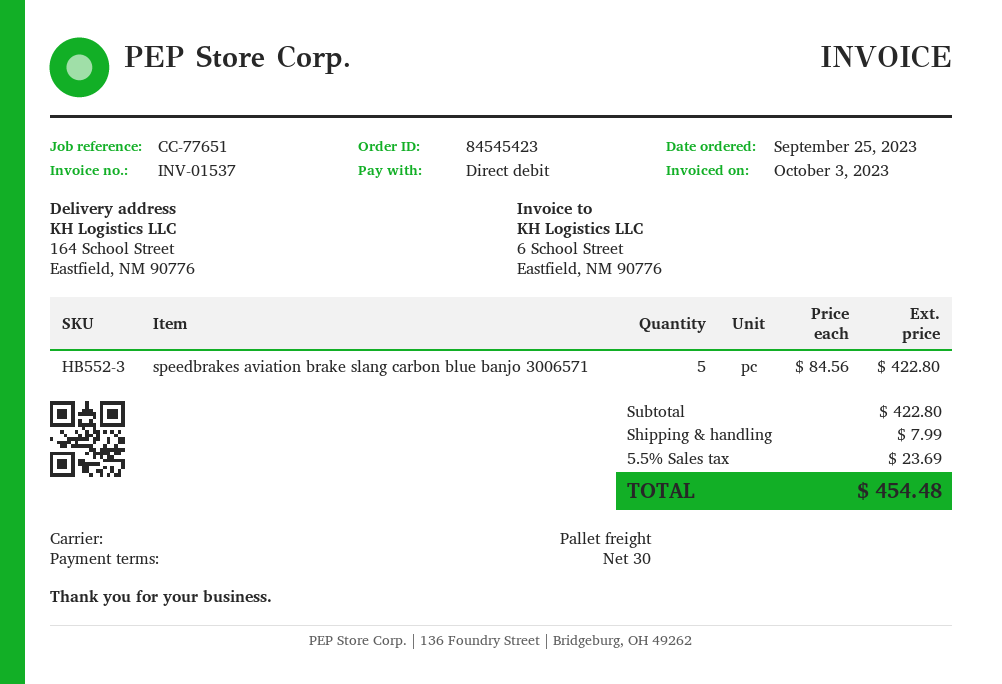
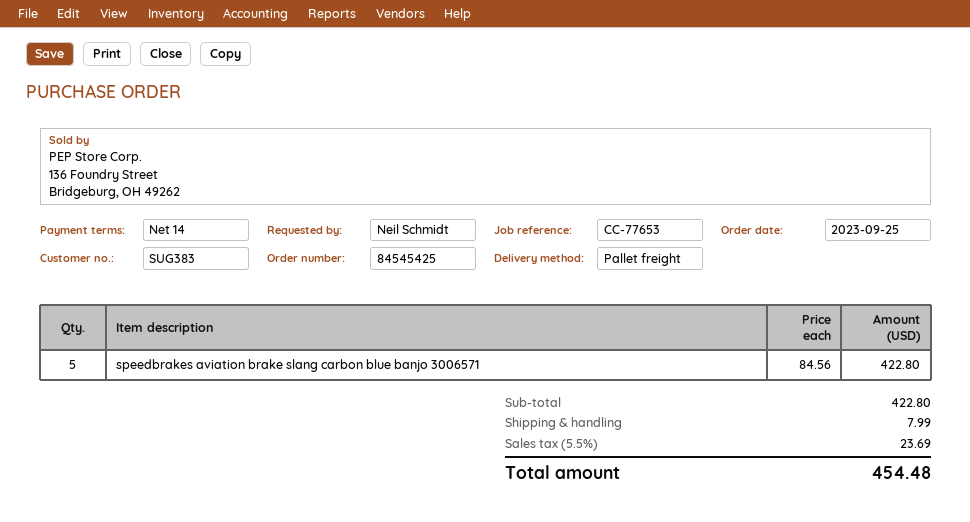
order number: 84545423 -> 84545425
payment terms: 30 days -> 14 days
reference: CC-77651 -> CC-77653

